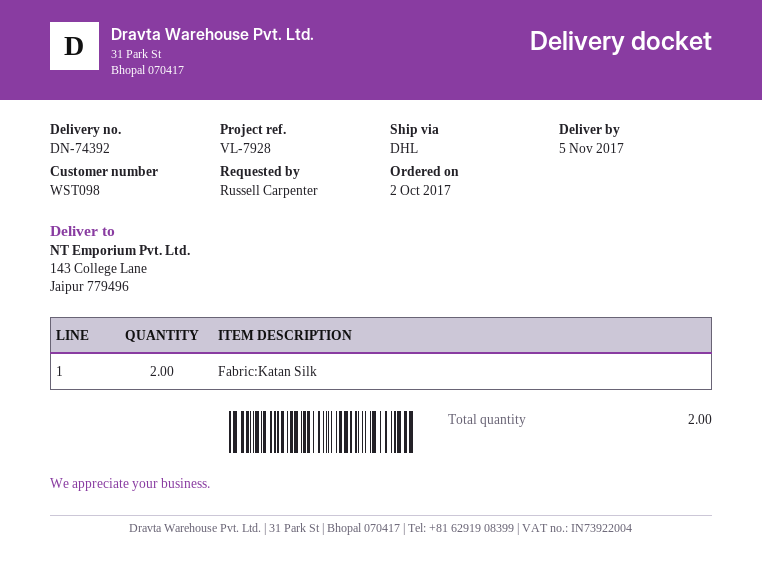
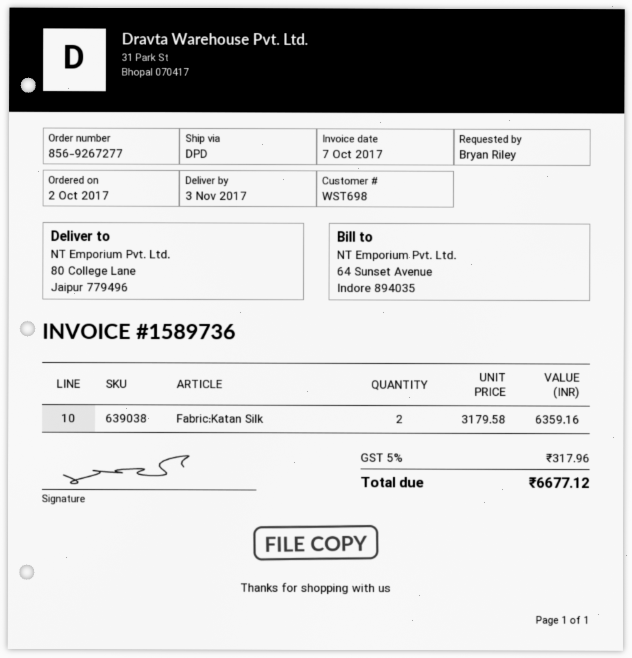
delivery date: 2017-11-05 -> 2017-11-03
customer number: WST098 -> WST698
ordered by: Russell Carpenter -> Bryan Riley
shipping method: DHL -> DPD
ship to: 143 College Lane, Jaipur 779496 -> 80 College Lane, Jaipur 779496

